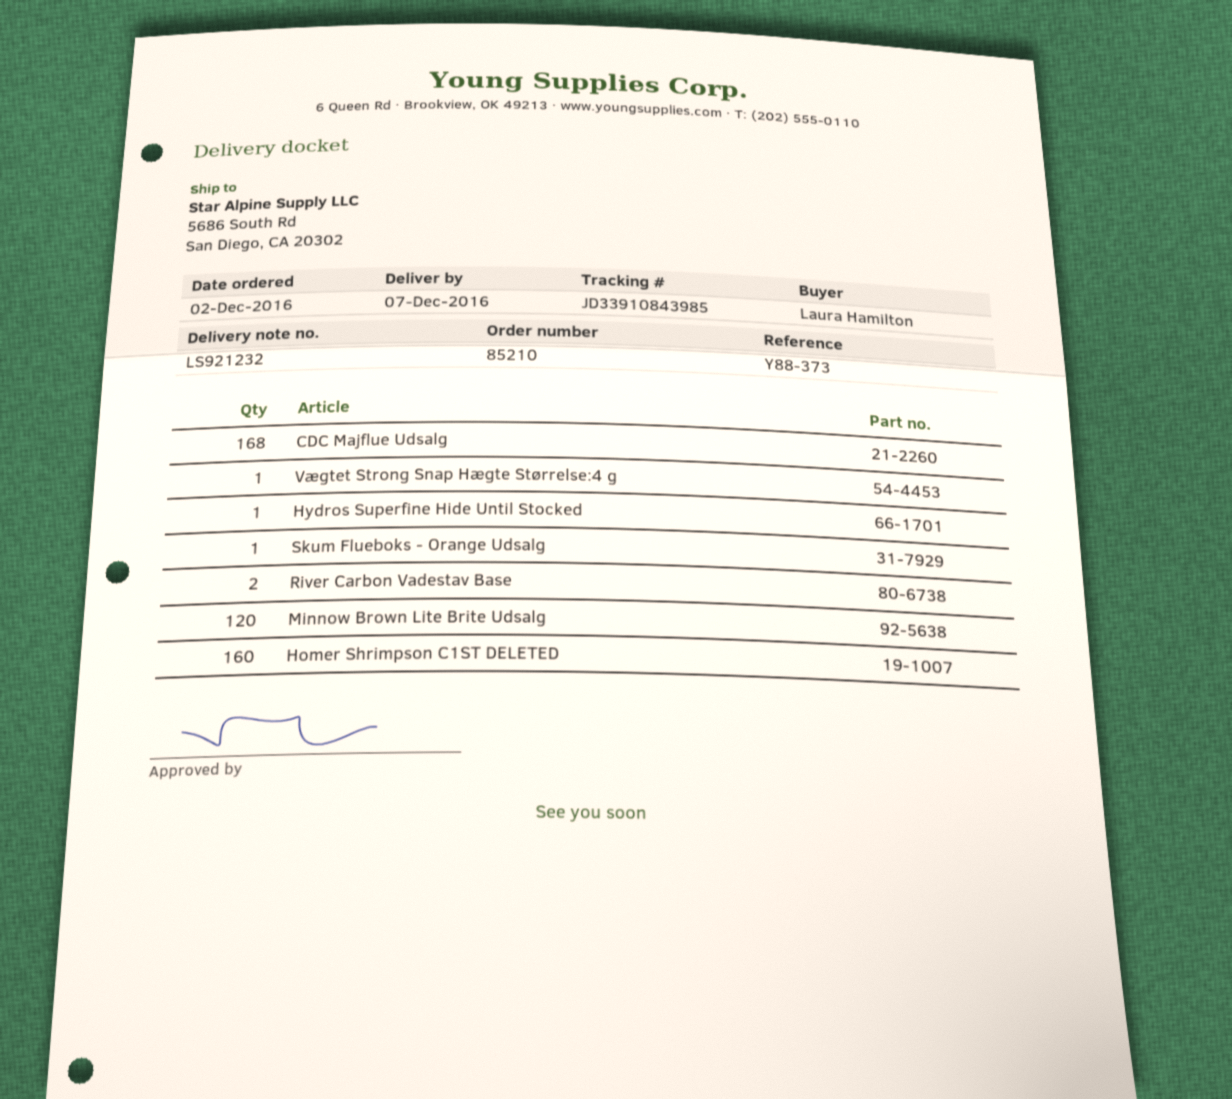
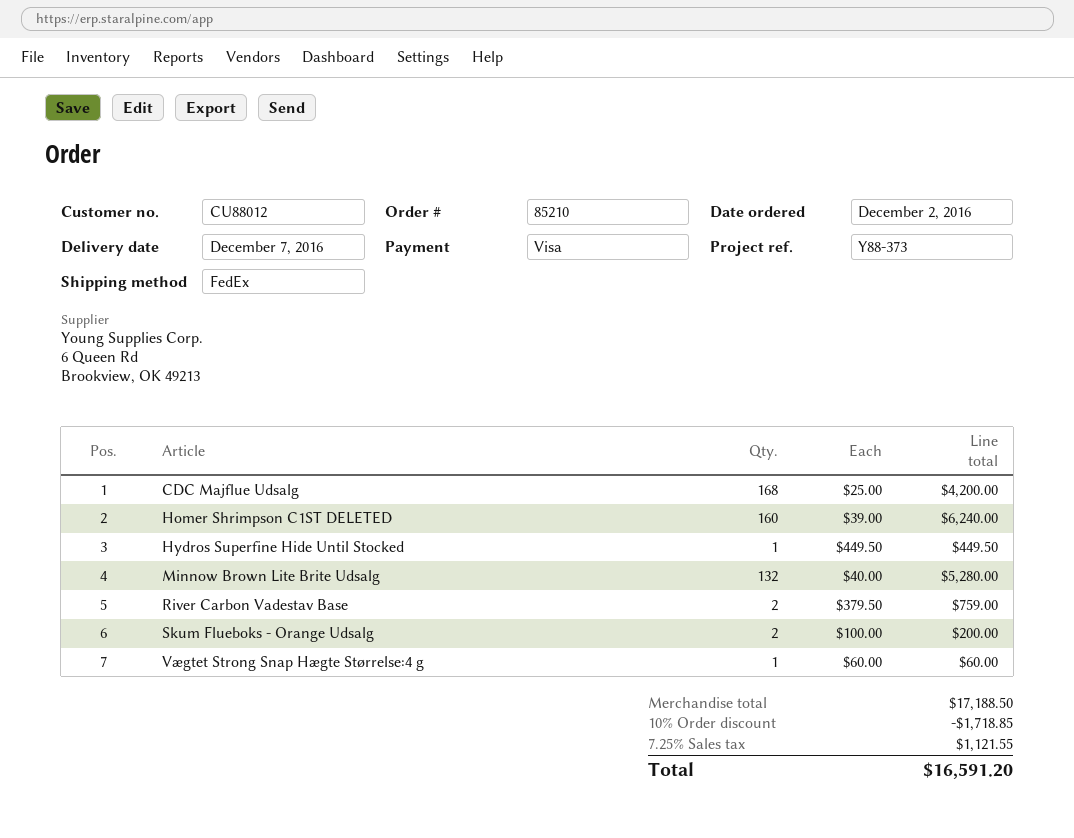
Skum Flueboks - Orange Udsalg: 1 -> 2
Minnow Brown Lite Brite Udsalg: 120 -> 132

